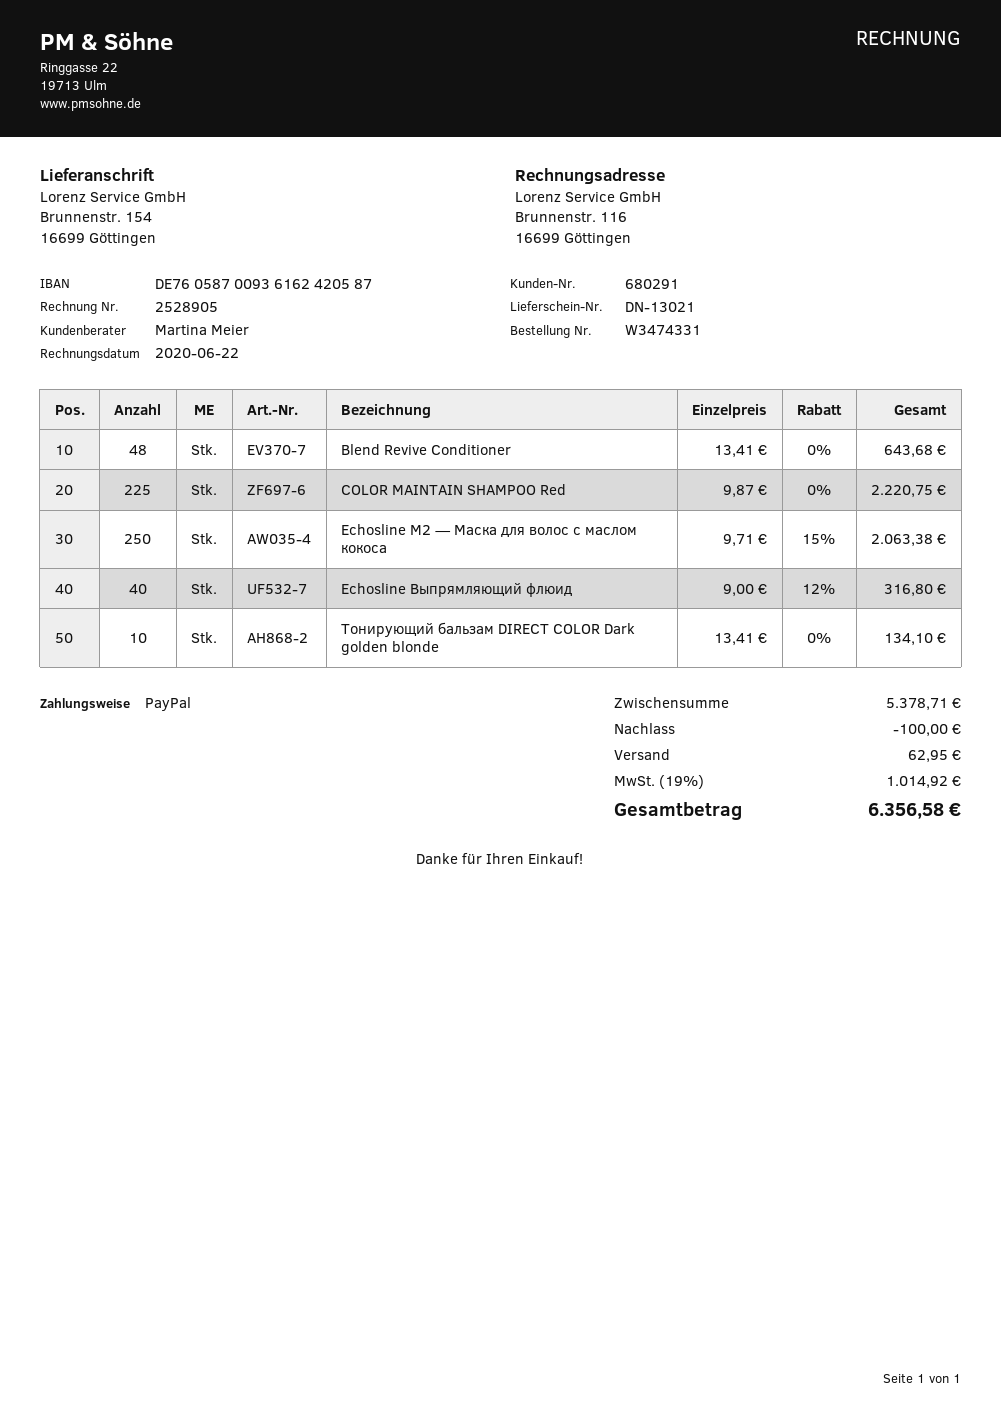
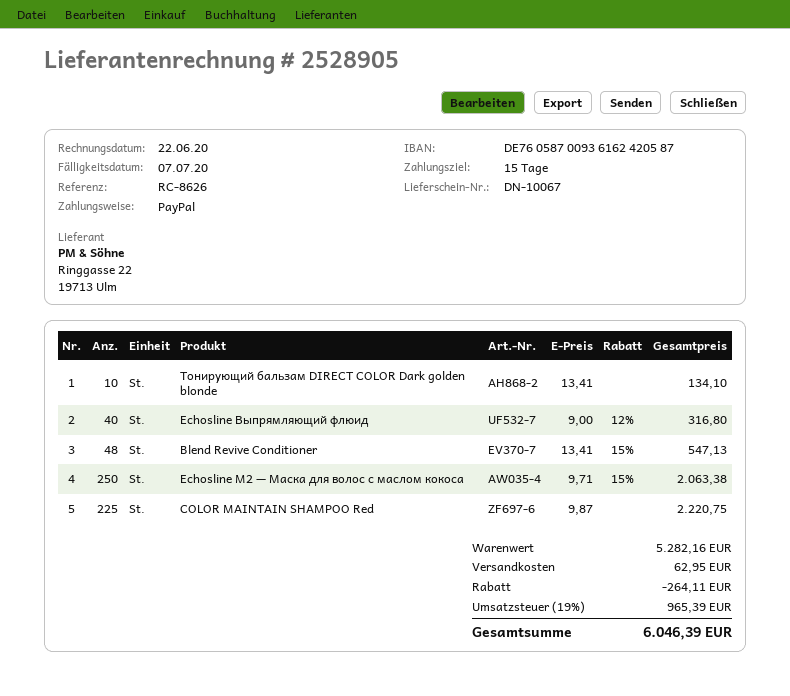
delivery note number: DN-13021 -> DN-10067
Blend Revive Conditioner: 48 x 13.41 = 643.68 -> 48 x 13.41 - 15% = 547.13
subtotal: 5378.71 -> 5282.16
discount: 100.00 -> 264.11
tax: 19% = 1014.92 -> 19% = 965.39
total: 6356.58 -> 6046.39

